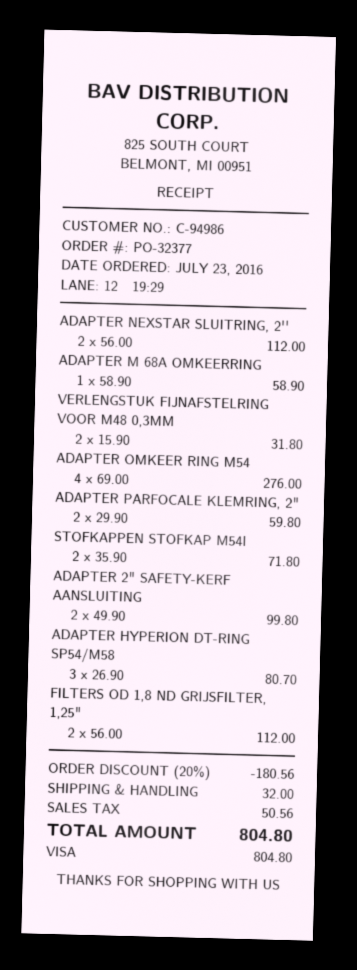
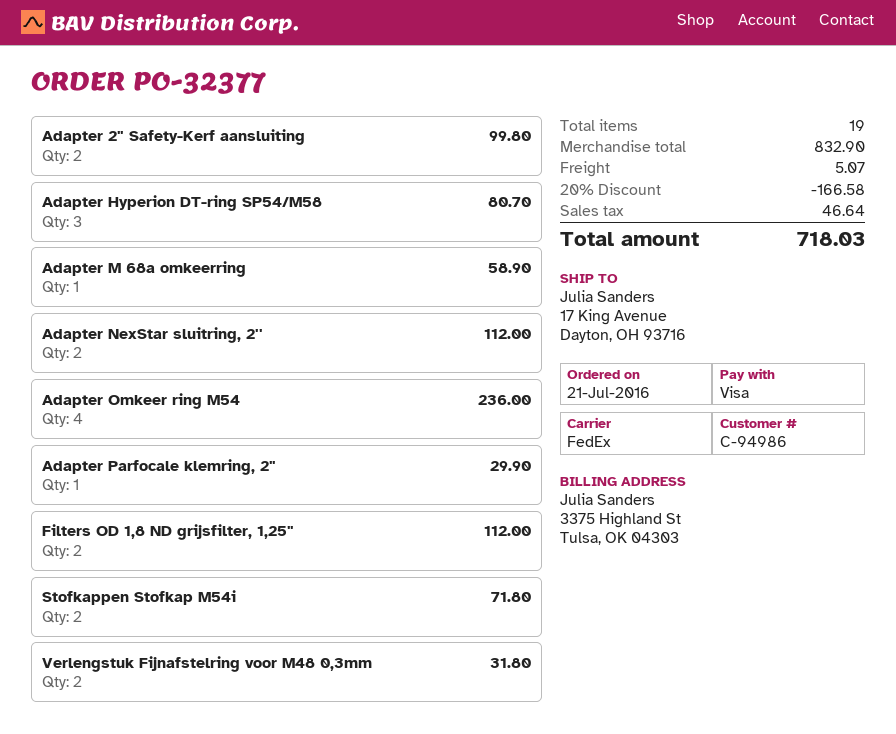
order date: 2016-07-23 -> 2016-07-21
ADAPTER OMKEER RING M54: 4 for 276.00 -> 4 for 236.00
ADAPTER PARFOCALE KLEMRING, 2": 2 for 59.80 -> 1 for 29.90
discount: 20% = 180.56 -> 20% = 166.58
shipping: 32.00 -> 5.07
tax: 50.56 -> 46.64
total: 804.80 -> 718.03

